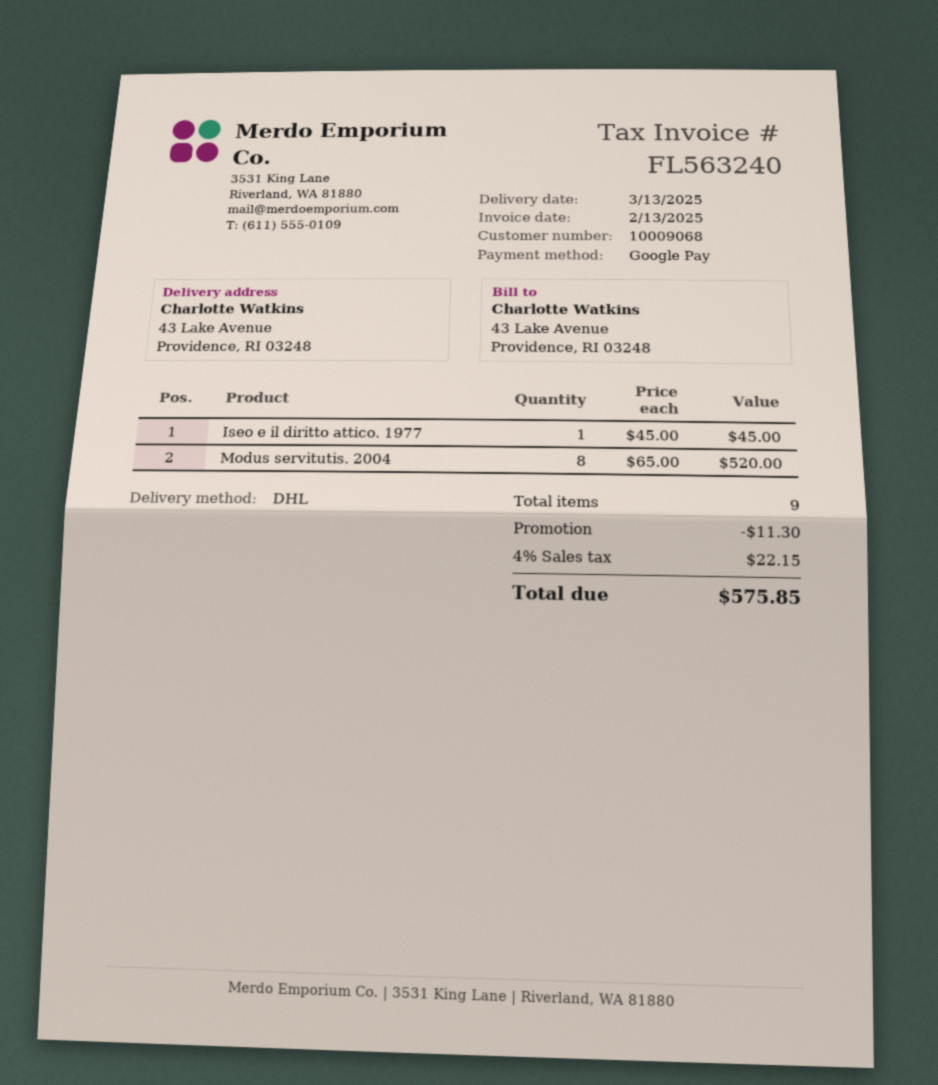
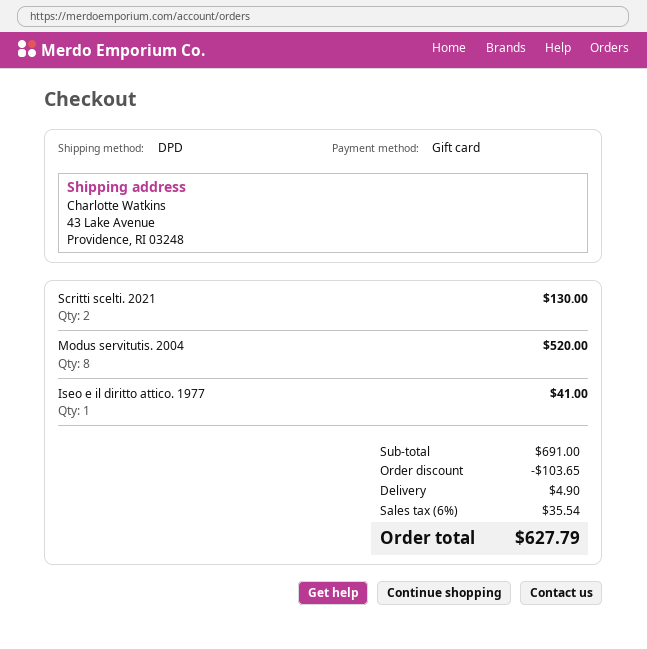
payment method: Google Pay -> gift card
shipping method: DHL -> DPD
Iseo e il diritto attico. 1977: 1 for 45.00 -> 1 for 41.00
Scritti scelti. 2021: none -> 2 for 130.00
discount: 11.30 -> 103.65
shipping: none -> 4.90
tax: 4% = 22.15 -> 6% = 35.54
total: 575.85 -> 627.79

